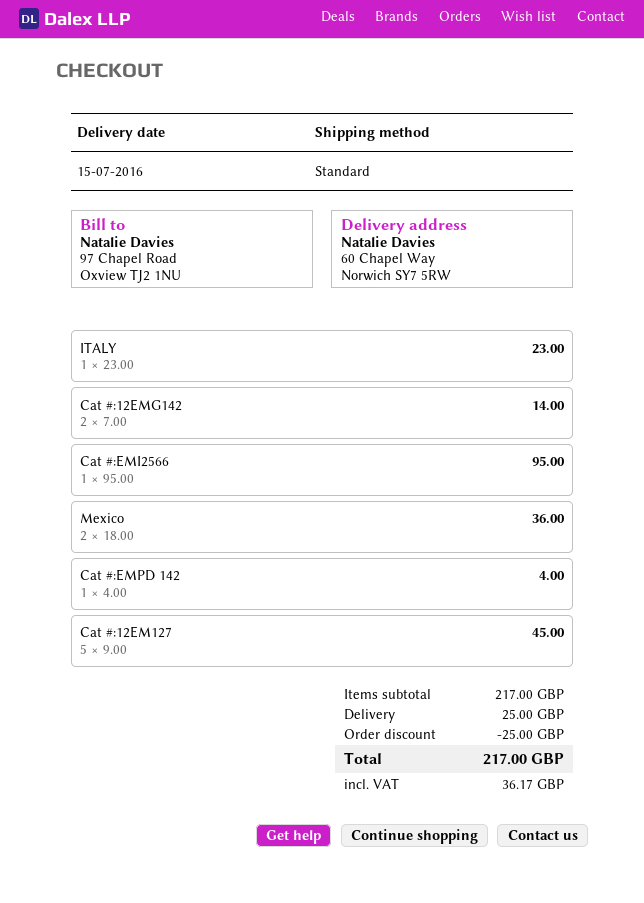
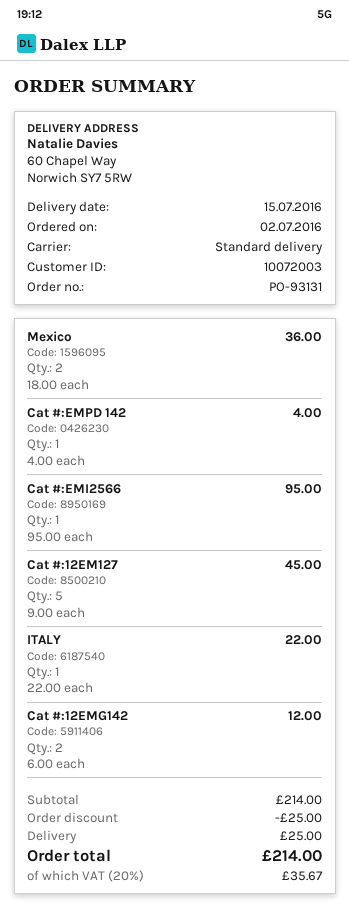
ITALY: 1 x 23.00 = 23.00 -> 1 x 22.00 = 22.00
Cat #:12EMG142: 2 x 7.00 = 14.00 -> 2 x 6.00 = 12.00
subtotal: 217.00 -> 214.00
tax: 36.17 -> 35.67
total: 217.00 -> 214.00

